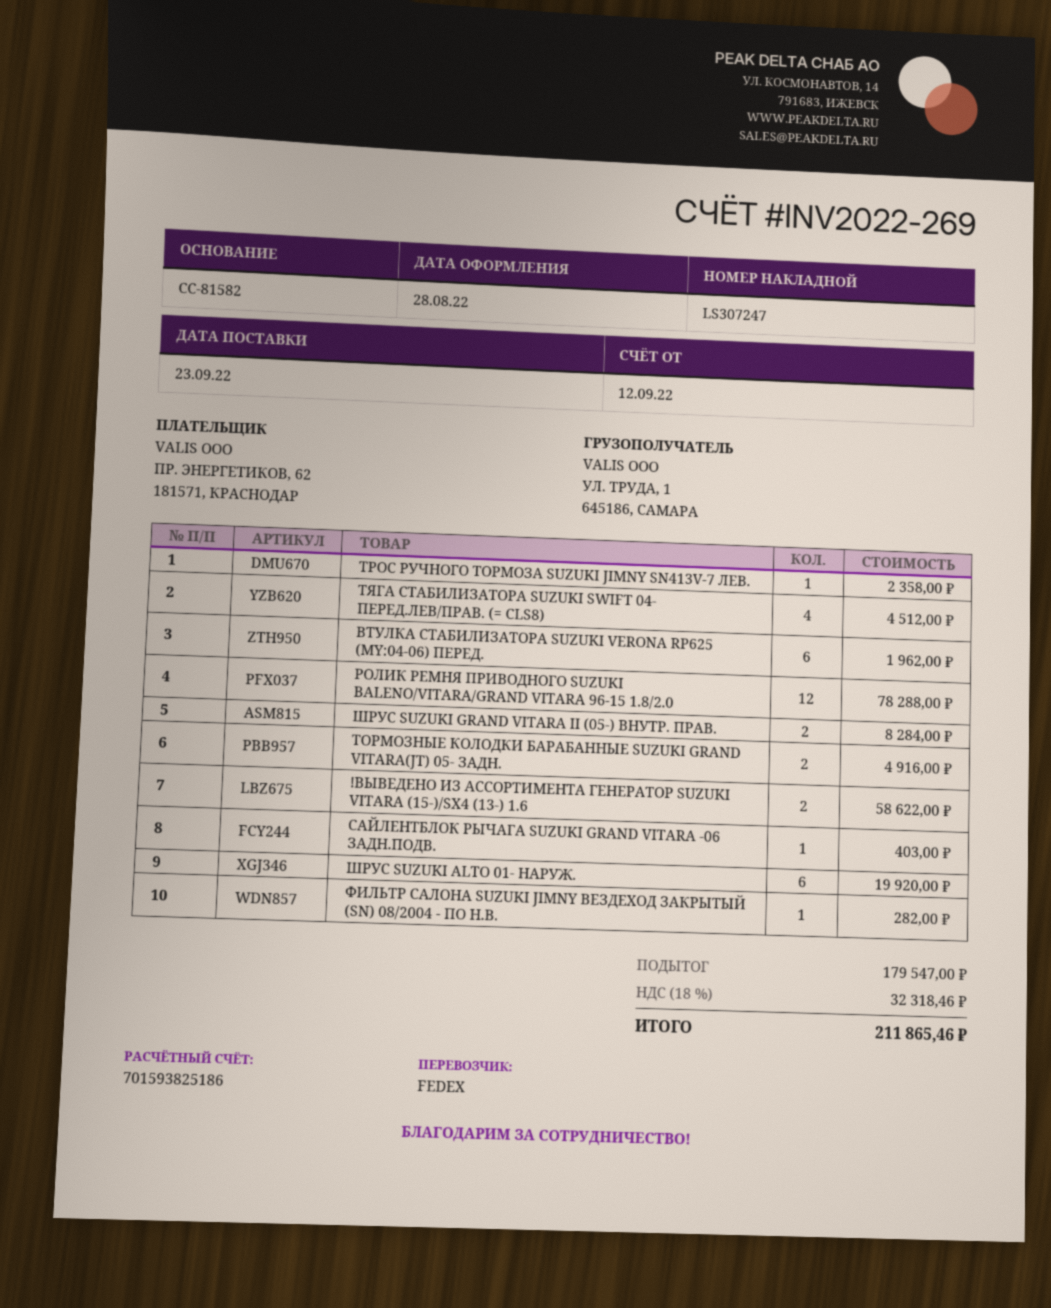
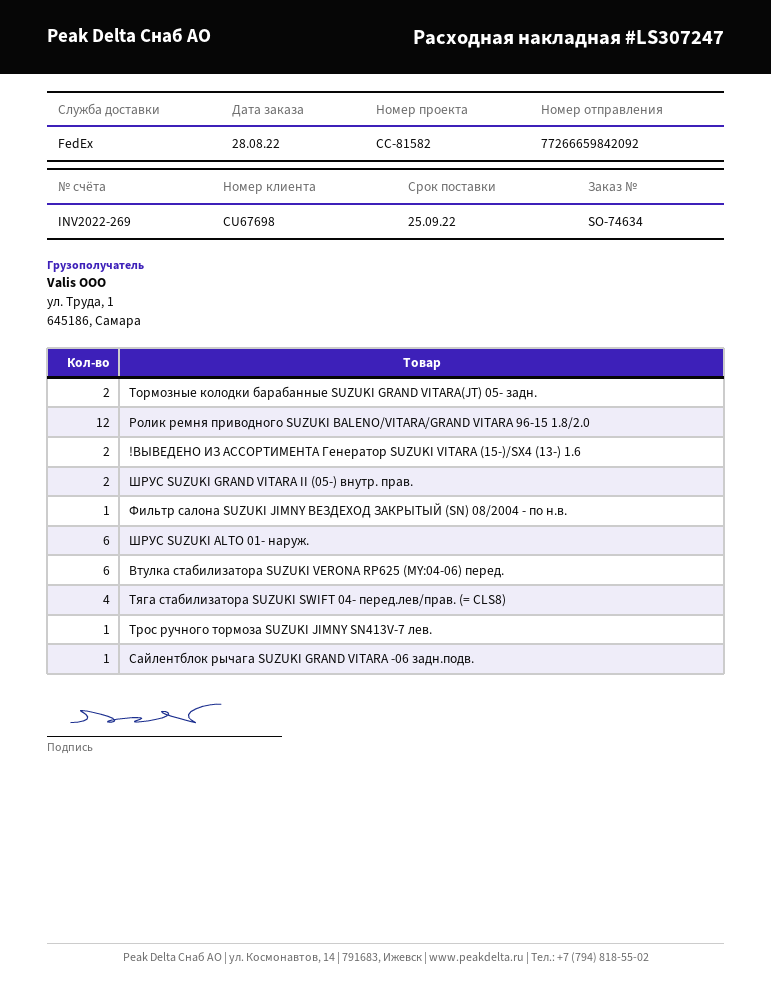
delivery date: 2022-09-23 -> 2022-09-25

